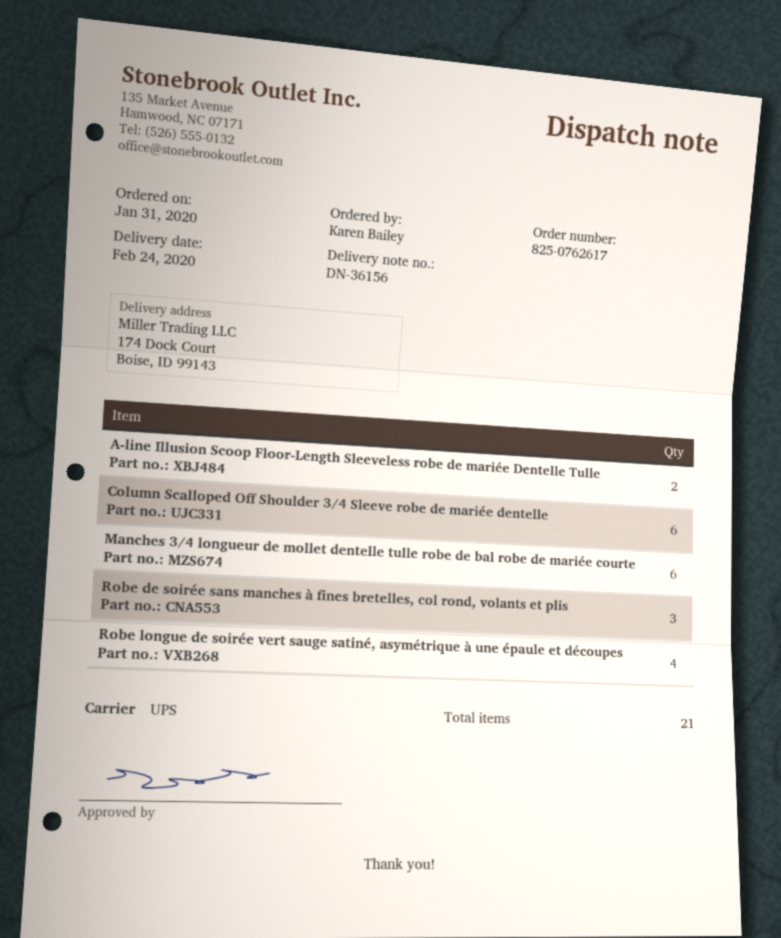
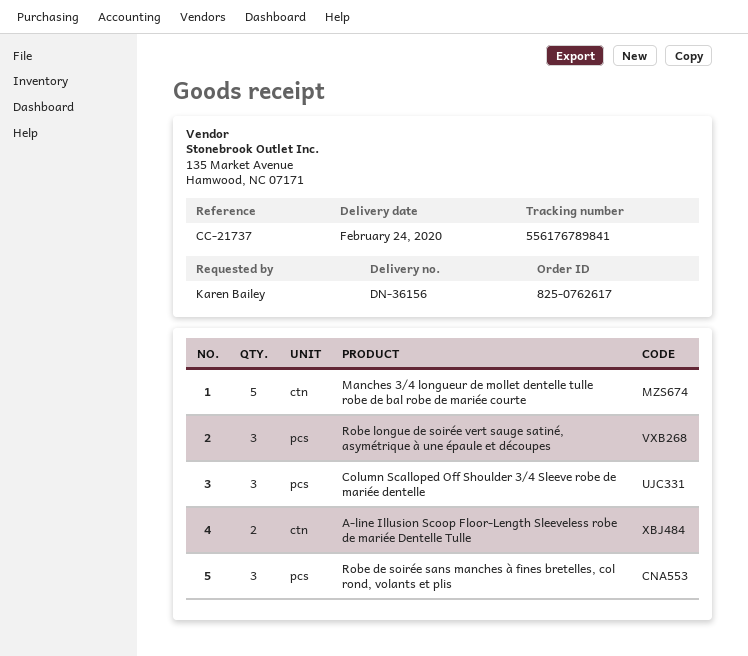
Column Scalloped Off Shoulder 3/4 Sleeve robe de mariée dentelle: 6 -> 3
Manches 3/4 longueur de mollet dentelle tulle robe de bal robe de mariée courte: 6 -> 5
Robe longue de soirée vert sauge satiné, asymétrique à une épaule et découpes: 4 -> 3

